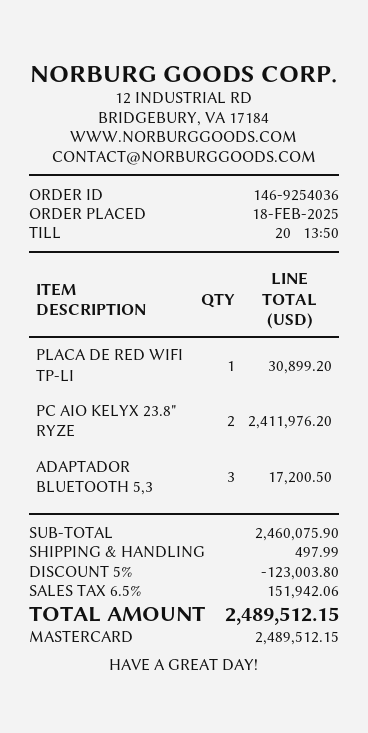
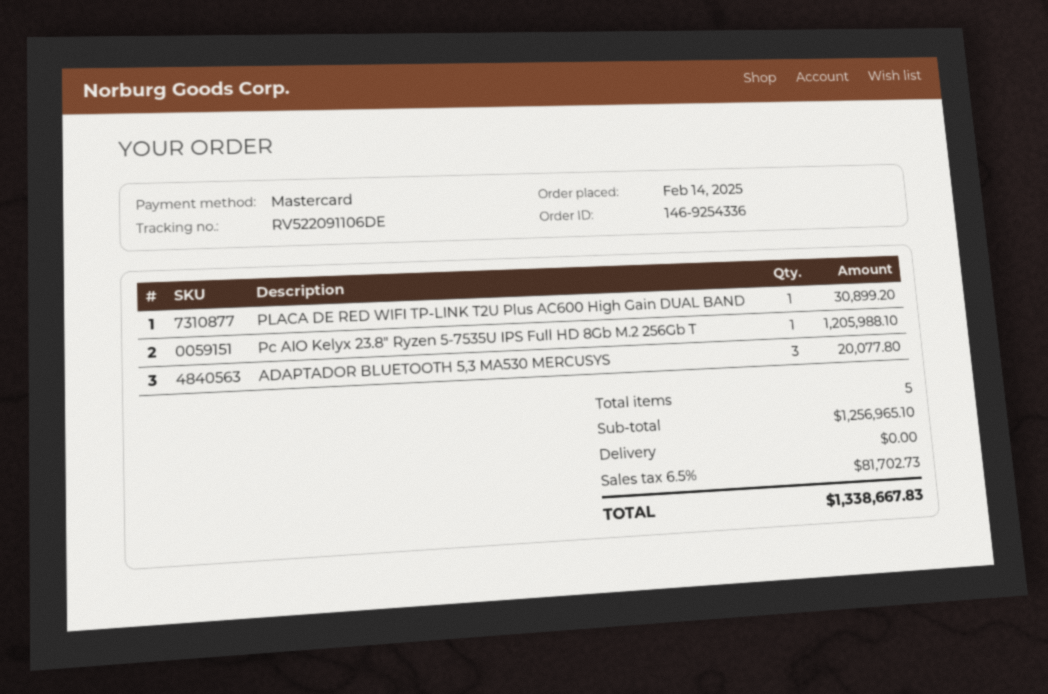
order number: 146-9254036 -> 146-9254336
order date: 2025-02-18 -> 2025-02-14
PC AIO KELYX 23.8" RYZE: 2 for 2411976.20 -> 1 for 1205988.10
ADAPTADOR BLUETOOTH 5,3: 3 for 17200.50 -> 3 for 20077.80
subtotal: 2460075.90 -> 1256965.10
discount: 5% = 123003.80 -> none
shipping: 497.99 -> 0.00
tax: 6.5% = 151942.06 -> 6.5% = 81702.73
total: 2489512.15 -> 1338667.83

